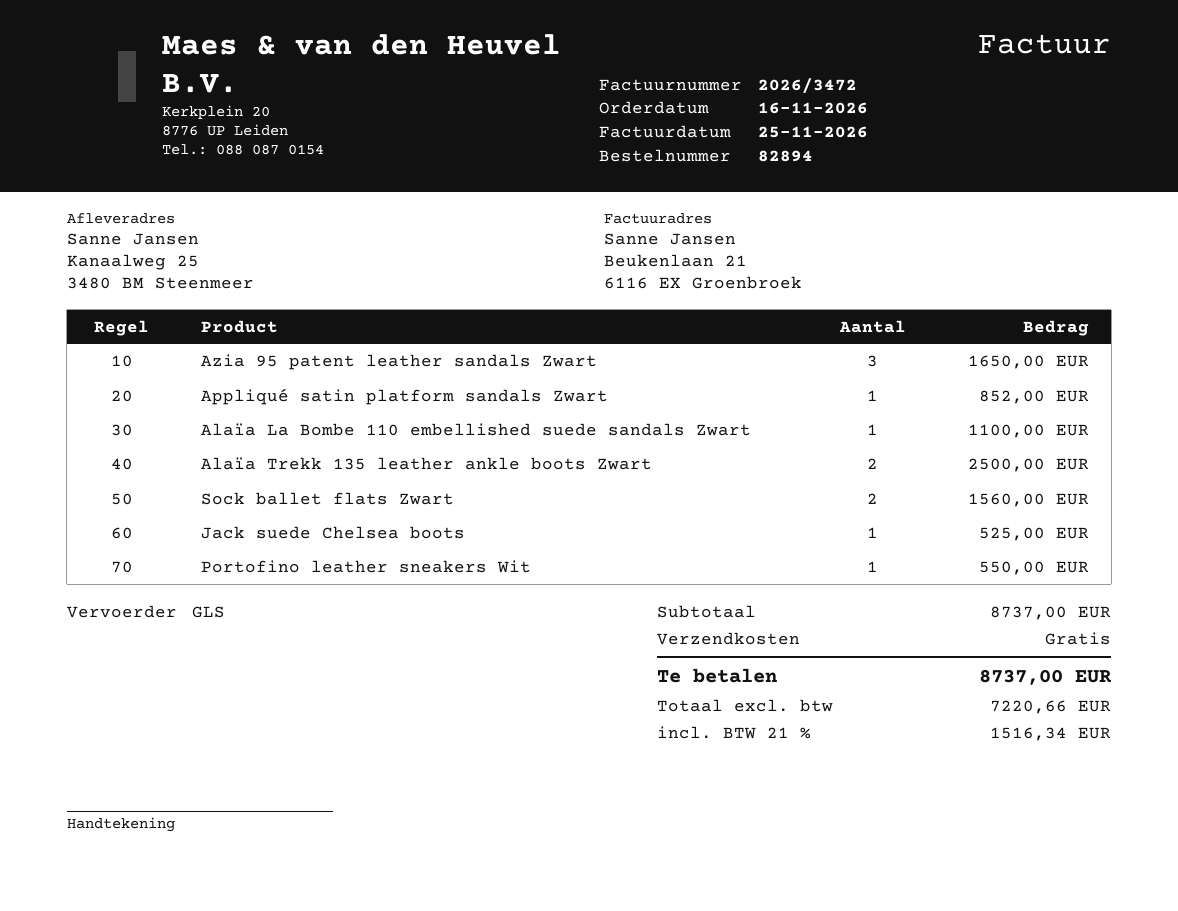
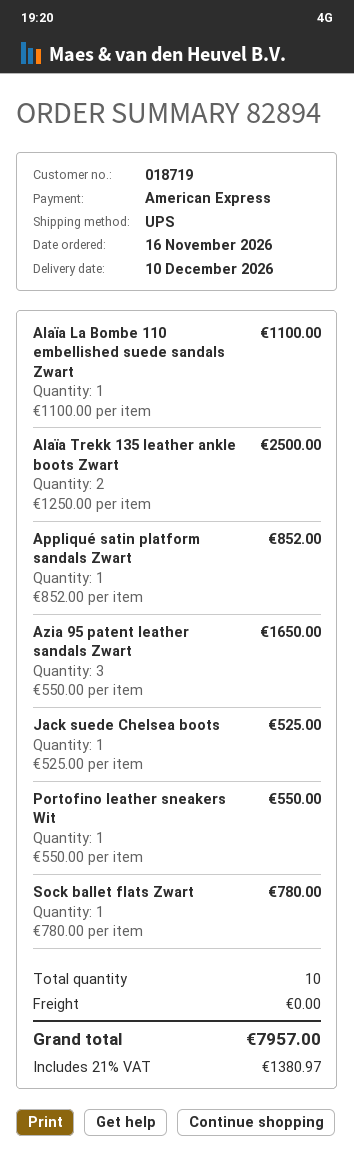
shipping method: GLS -> UPS
Sock ballet flats Zwart: 2 for 1560.00 -> 1 for 780.00
tax: 21% = 1516.34 -> 21% = 1380.97
total: 8737.00 -> 7957.00

